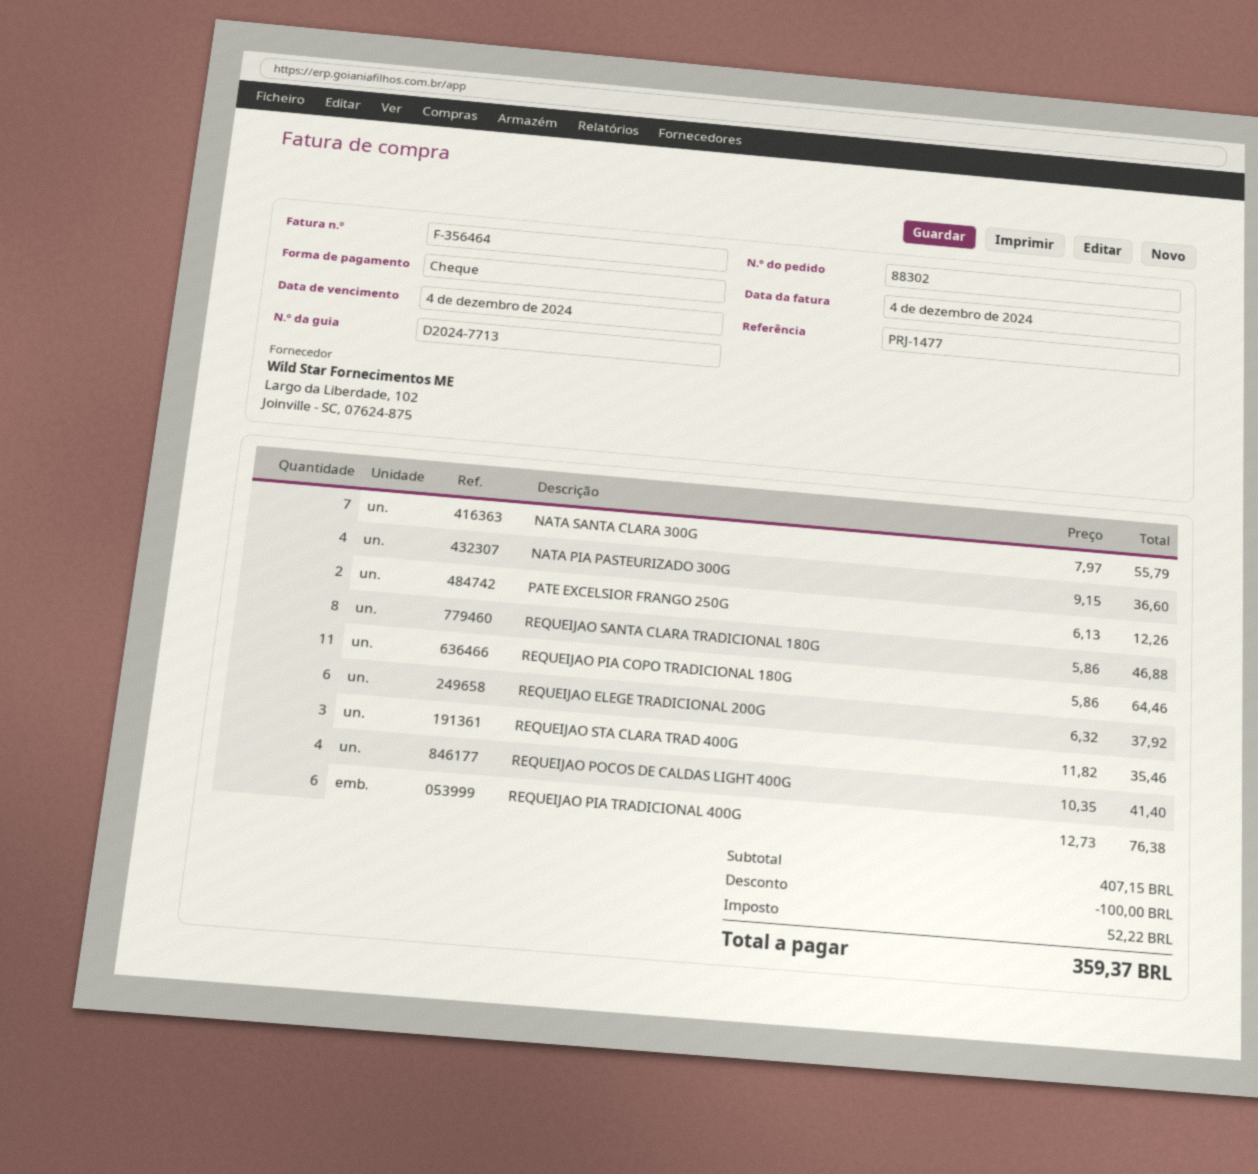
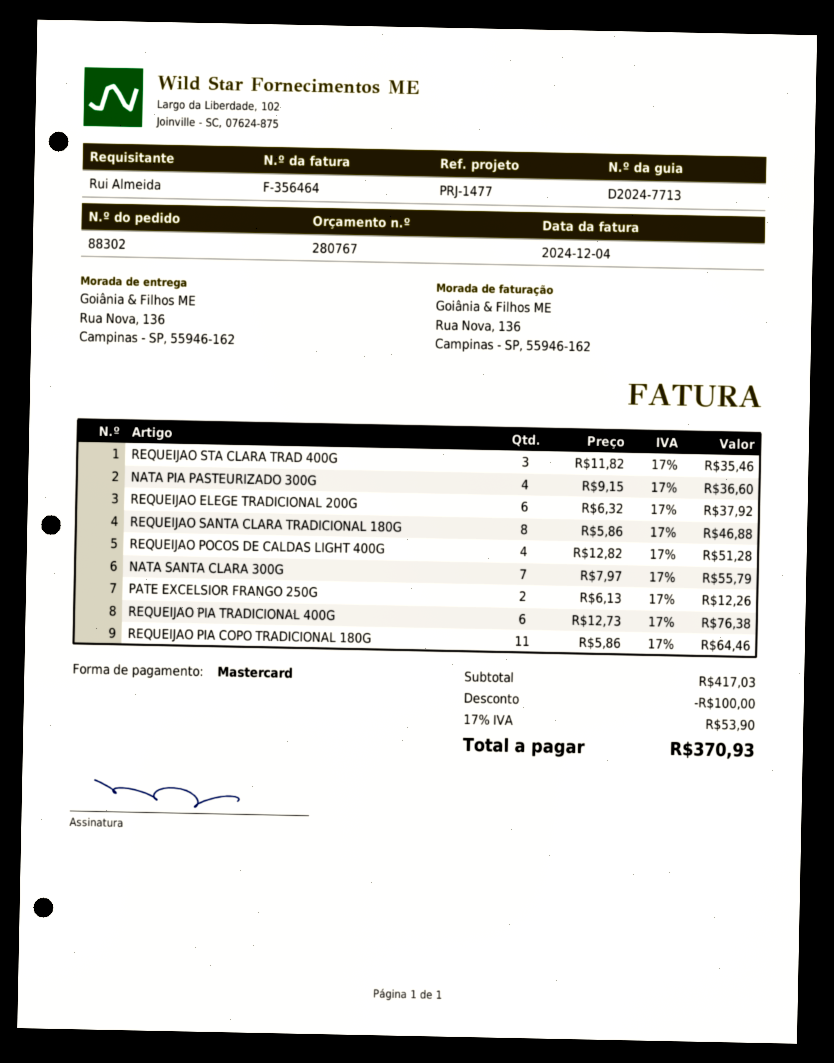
payment method: cheque -> Mastercard
REQUEIJAO POCOS DE CALDAS LIGHT 400G: 4 x 10.35 = 41.40 -> 4 x 12.82 = 51.28
subtotal: 407.15 -> 417.03
tax: 52.22 -> 53.90
total: 359.37 -> 370.93

